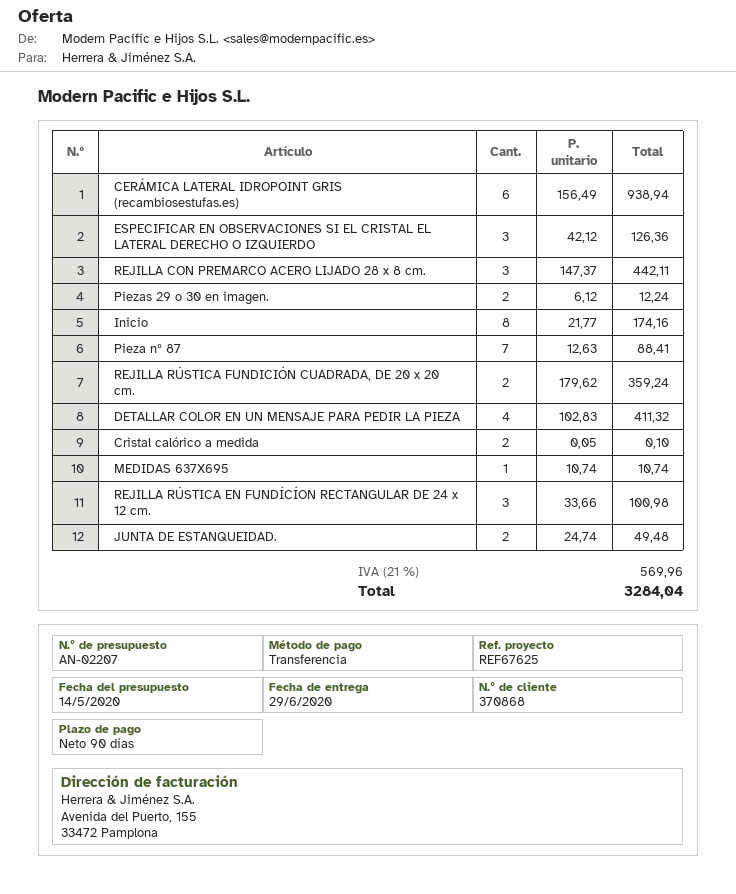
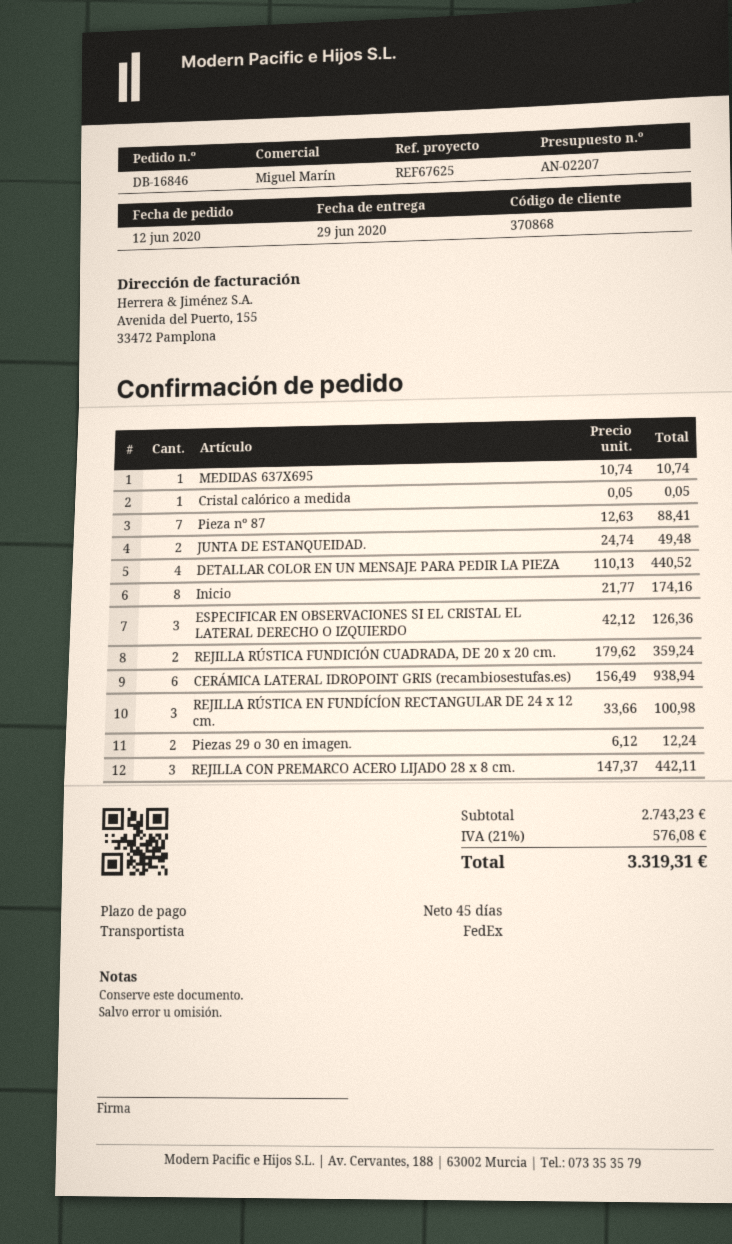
payment terms: 90 days -> 45 days
DETALLAR COLOR EN UN MENSAJE PARA PEDIR LA PIEZA: 4 x 102.83 = 411.32 -> 4 x 110.13 = 440.52
Cristal calórico a medida: 2 x 0.05 = 0.10 -> 1 x 0.05 = 0.05
tax: 21% = 569.96 -> 21% = 576.08
total: 3284.04 -> 3319.31

